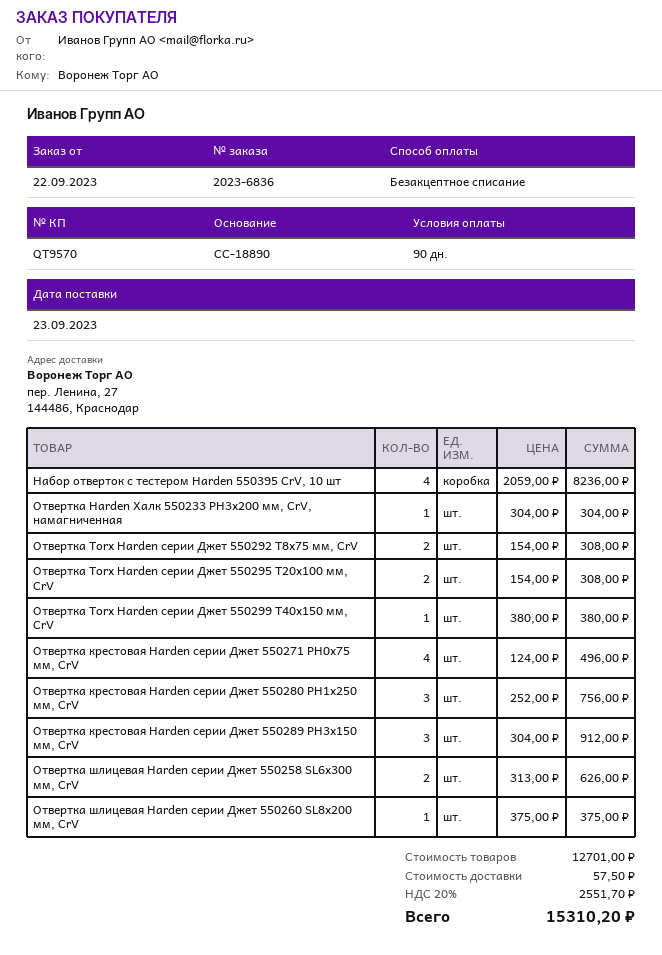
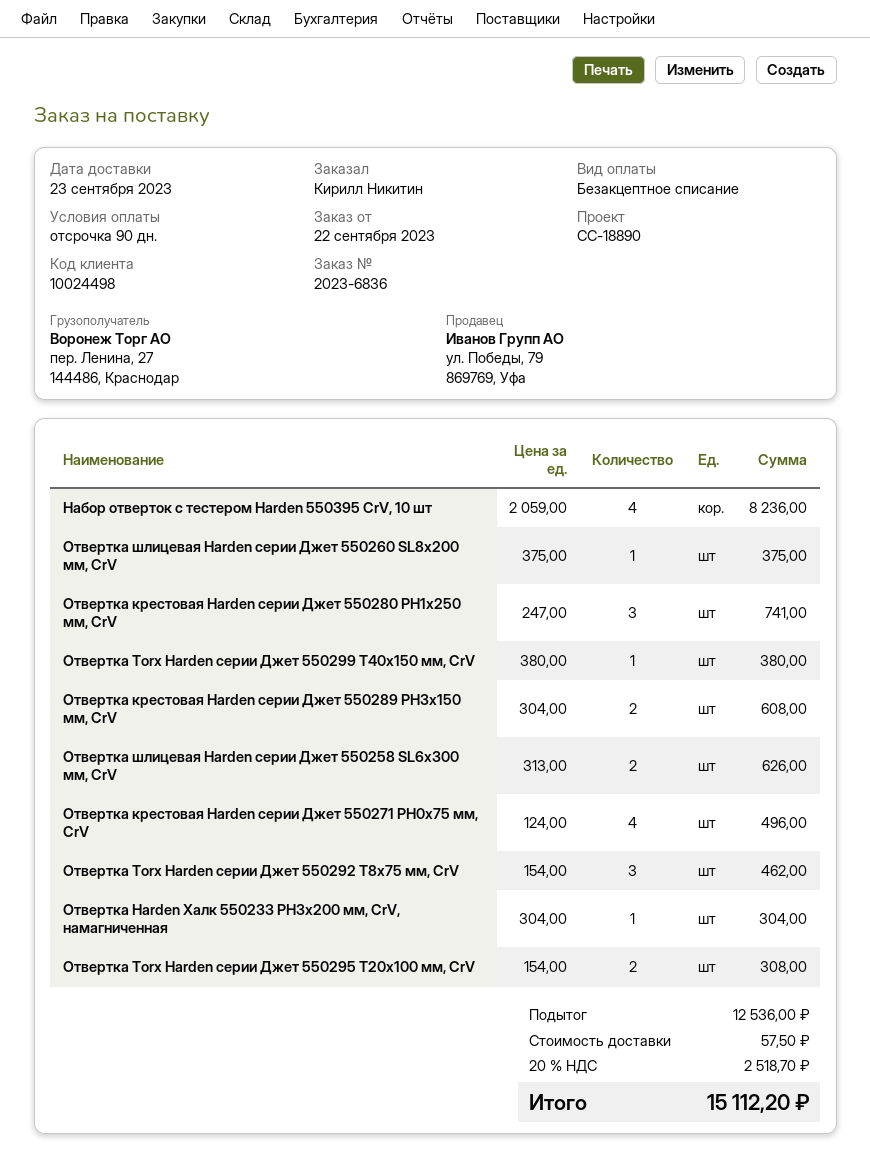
Отвертка Torx Harden серии Джет 550292 T8x75 мм, CrV: 2 x 154.00 = 308.00 -> 3 x 154.00 = 462.00
Отвертка крестовая Harden серии Джет 550280 PH1x250 мм, CrV: 3 x 252.00 = 756.00 -> 3 x 247.00 = 741.00
Отвертка крестовая Harden серии Джет 550289 PH3x150 мм, CrV: 3 x 304.00 = 912.00 -> 2 x 304.00 = 608.00
subtotal: 12701.00 -> 12536.00
tax: 20% = 2551.70 -> 20% = 2518.70
total: 15310.20 -> 15112.20

